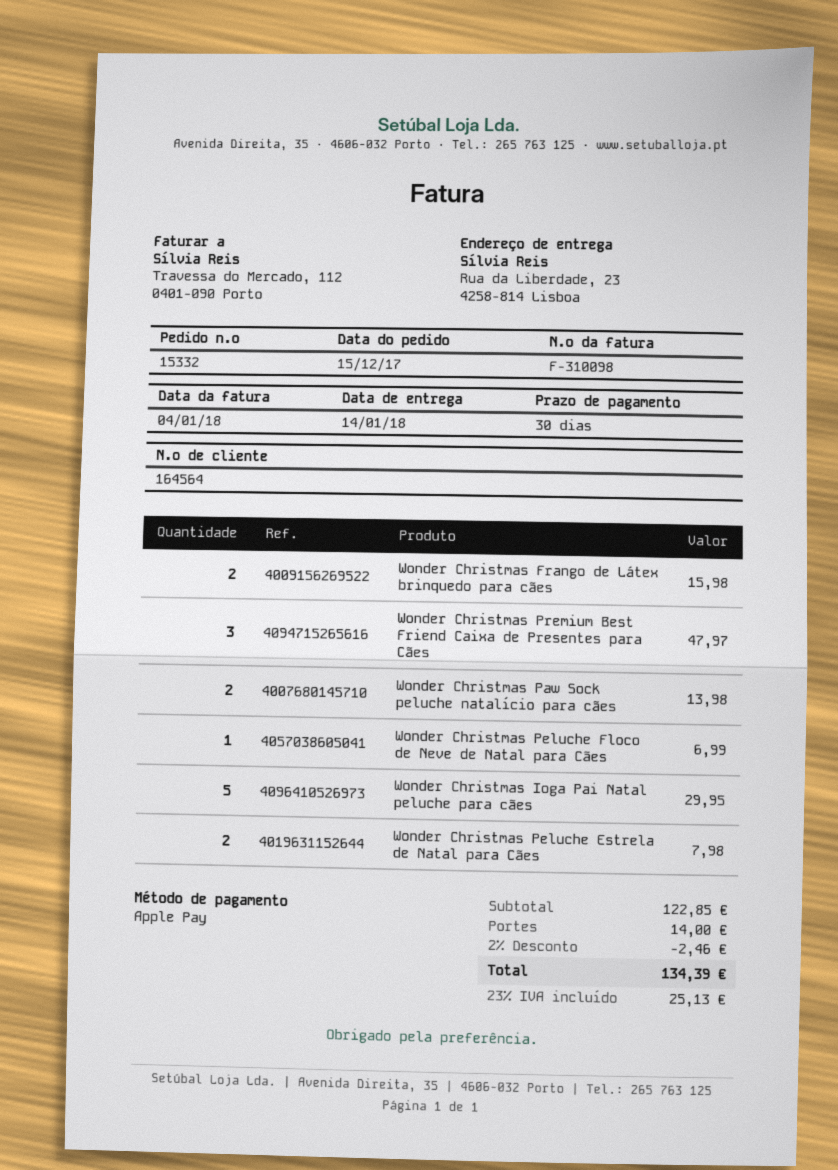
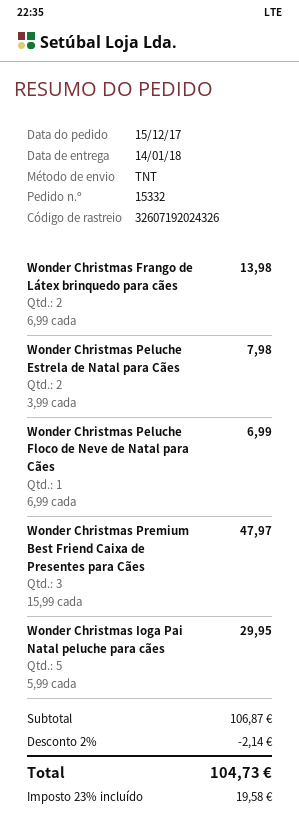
Wonder Christmas Frango de Látex brinquedo para cães: 2 for 15.98 -> 2 for 13.98
Wonder Christmas Paw Sock peluche natalício para cães: 2 for 13.98 -> none
subtotal: 122.85 -> 106.87
discount: 2% = 2.46 -> 2% = 2.14
shipping: 14.00 -> none
tax: 23% = 25.13 -> 23% = 19.58
total: 134.39 -> 104.73

